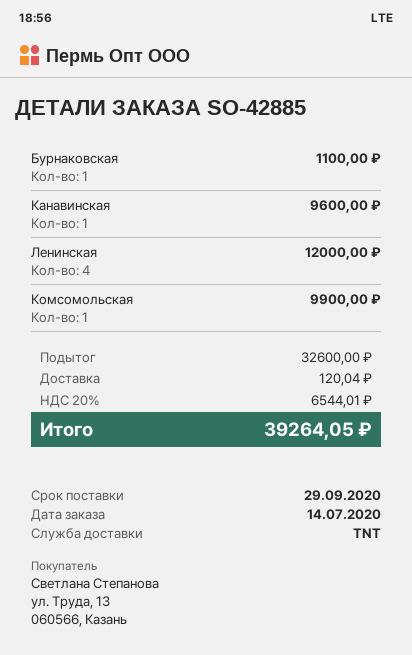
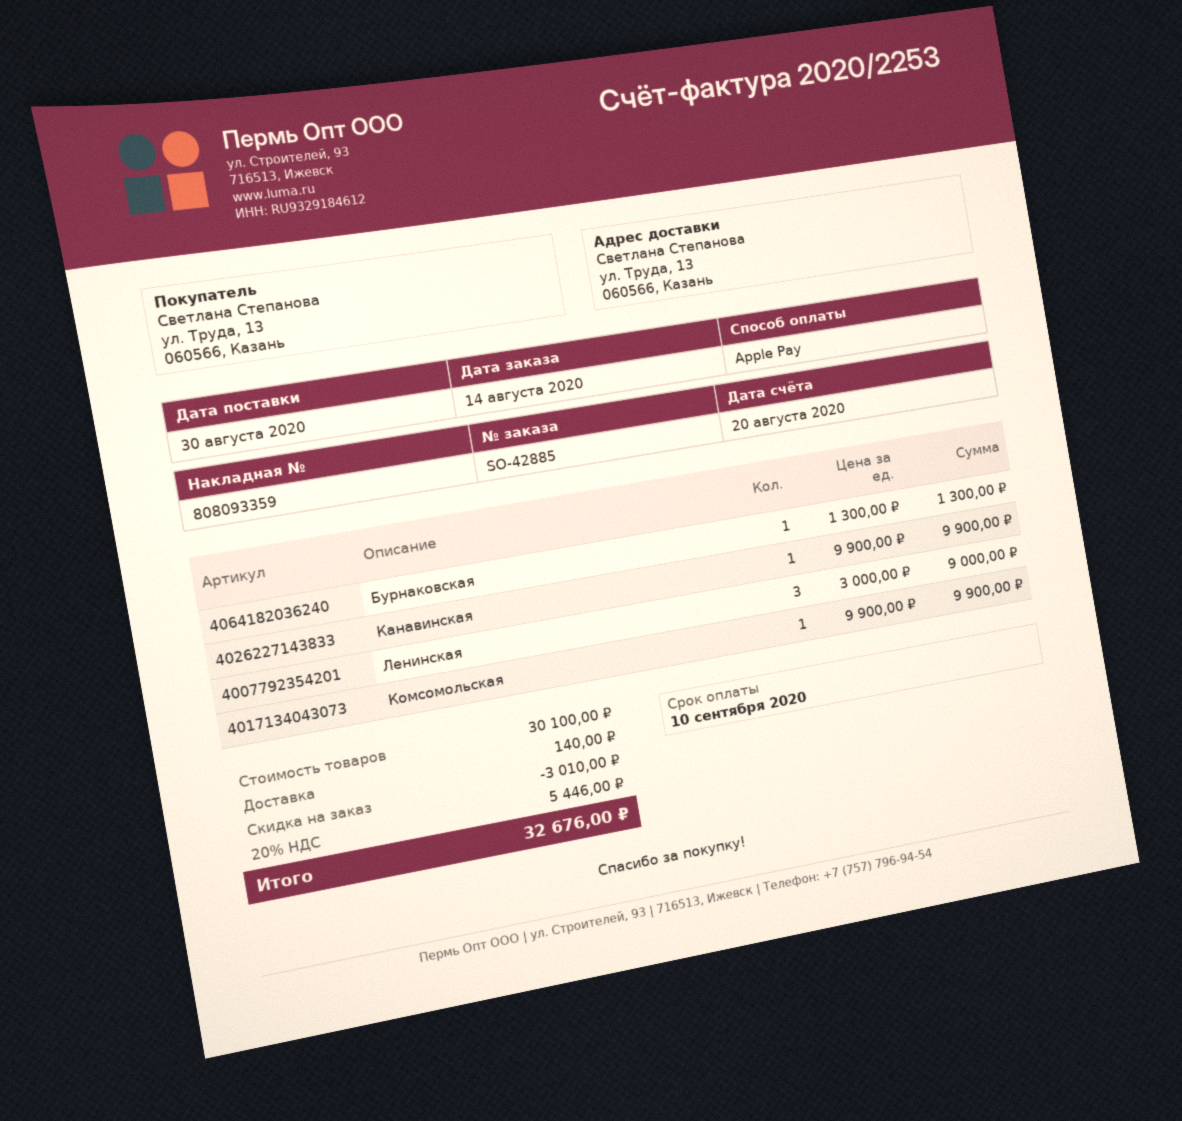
order date: 2020-07-14 -> 2020-08-14
delivery date: 2020-09-29 -> 2020-08-30
Бурнаковская: 1 for 1100.00 -> 1 for 1300.00
Канавинская: 1 for 9600.00 -> 1 for 9900.00
Ленинская: 4 for 12000.00 -> 3 for 9000.00
subtotal: 32600.00 -> 30100.00
discount: none -> 3010.00
shipping: 120.04 -> 140.00
tax: 20% = 6544.01 -> 20% = 5446.00
total: 39264.05 -> 32676.00

